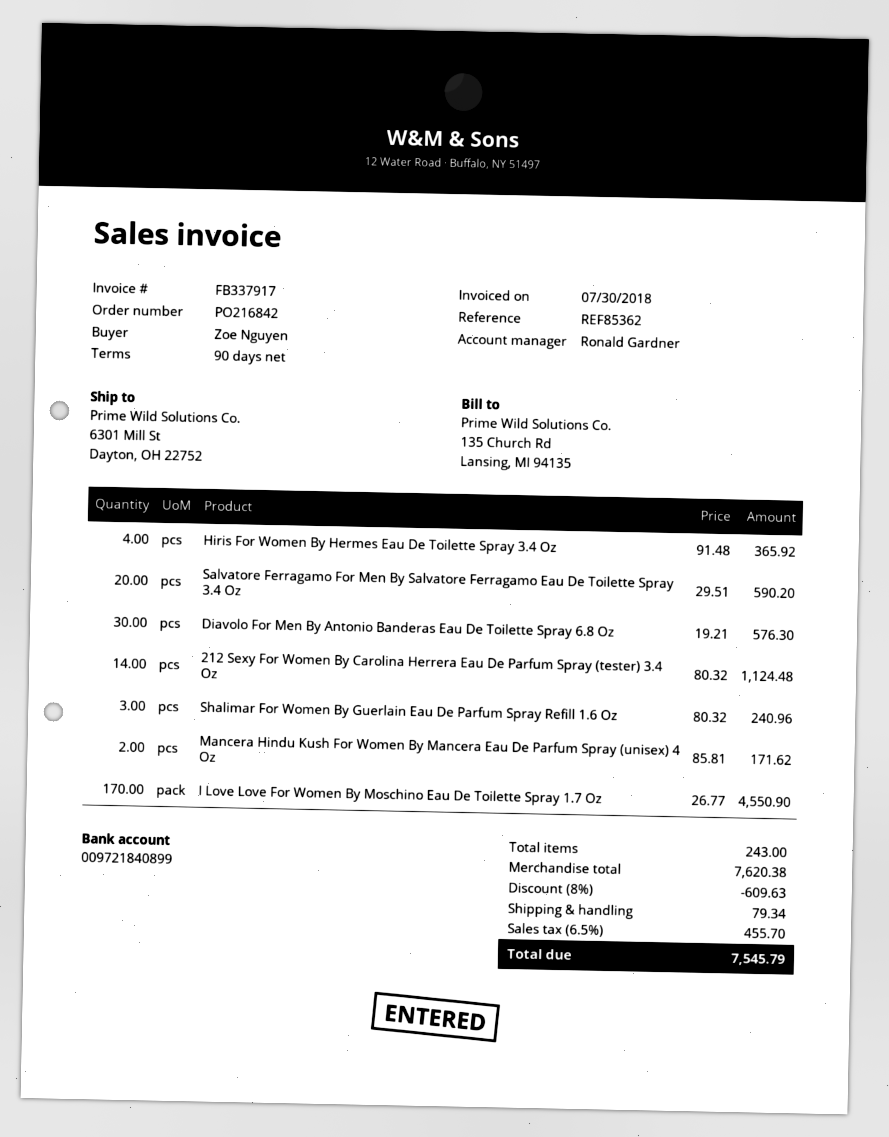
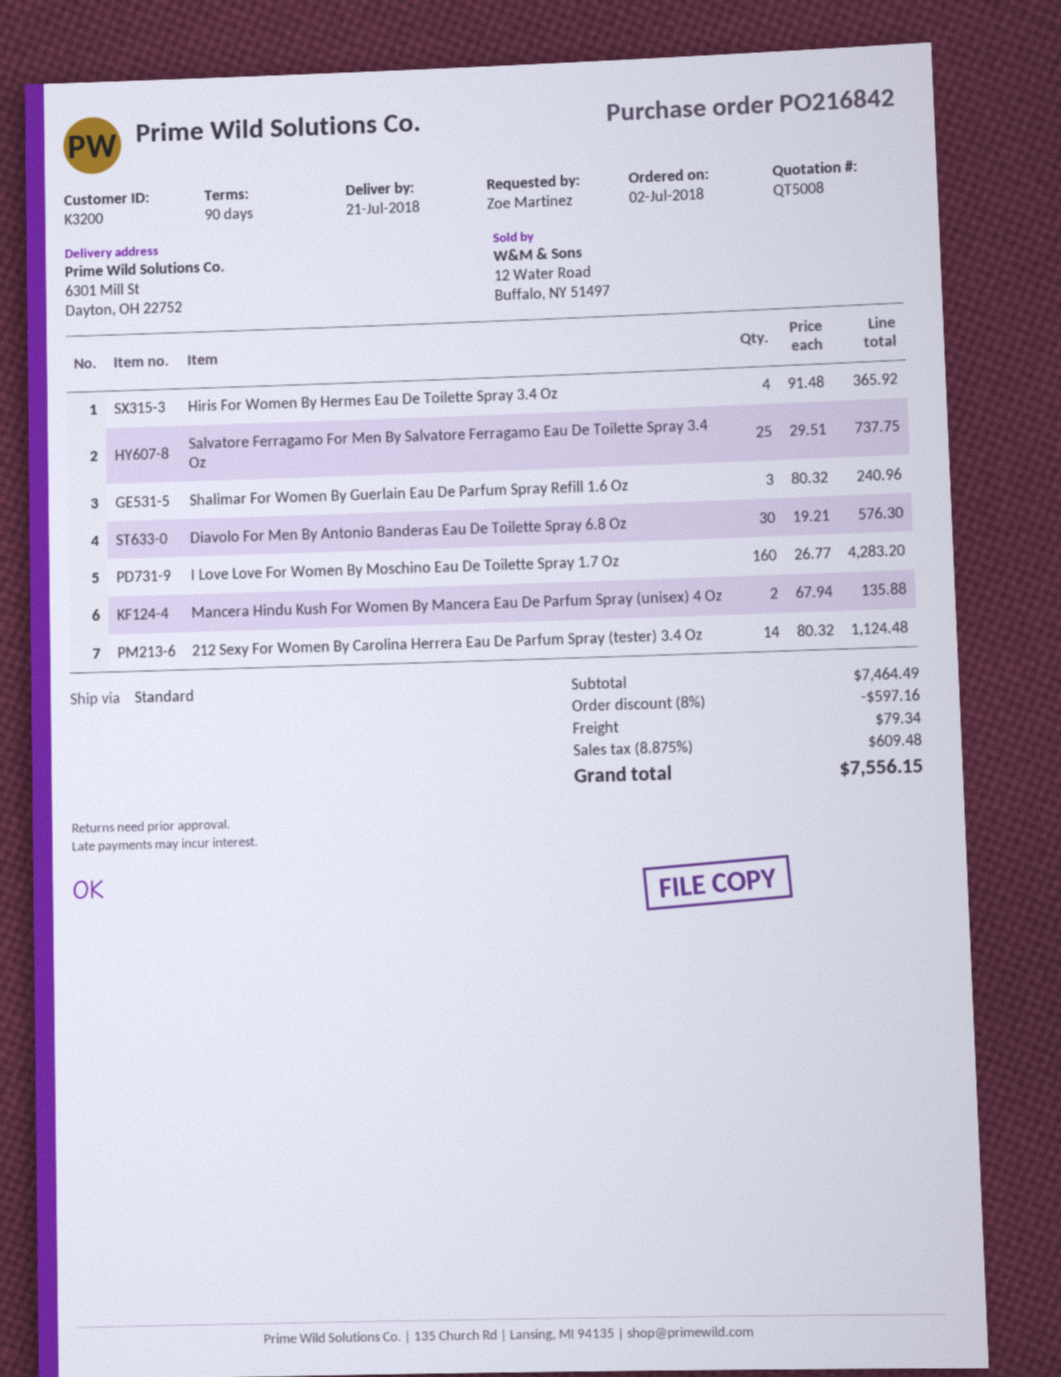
ordered by: Zoe Nguyen -> Zoe Martinez
Salvatore Ferragamo For Men By Salvatore Ferragamo Eau De Toilette Spray 3.4 Oz: 20 x 29.51 = 590.20 -> 25 x 29.51 = 737.75
Mancera Hindu Kush For Women By Mancera Eau De Parfum Spray (unisex) 4 Oz: 2 x 85.81 = 171.62 -> 2 x 67.94 = 135.88
I Love Love For Women By Moschino Eau De Toilette Spray 1.7 Oz: 170 x 26.77 = 4550.90 -> 160 x 26.77 = 4283.20
subtotal: 7620.38 -> 7464.49
discount: 8% = 609.63 -> 8% = 597.16
tax: 6.5% = 455.70 -> 8.875% = 609.48
total: 7545.79 -> 7556.15

